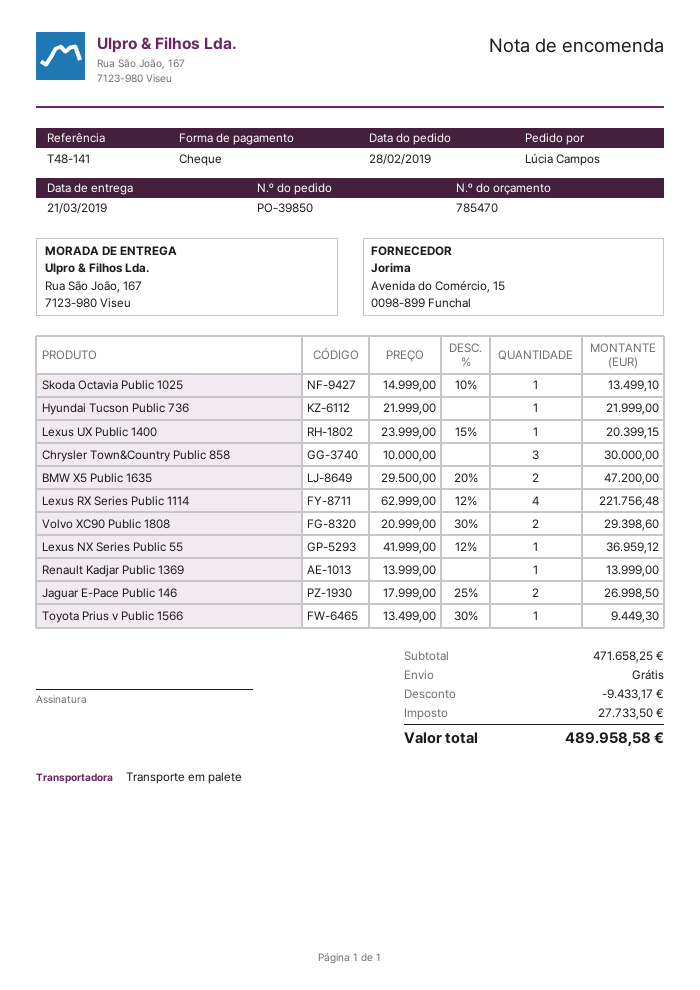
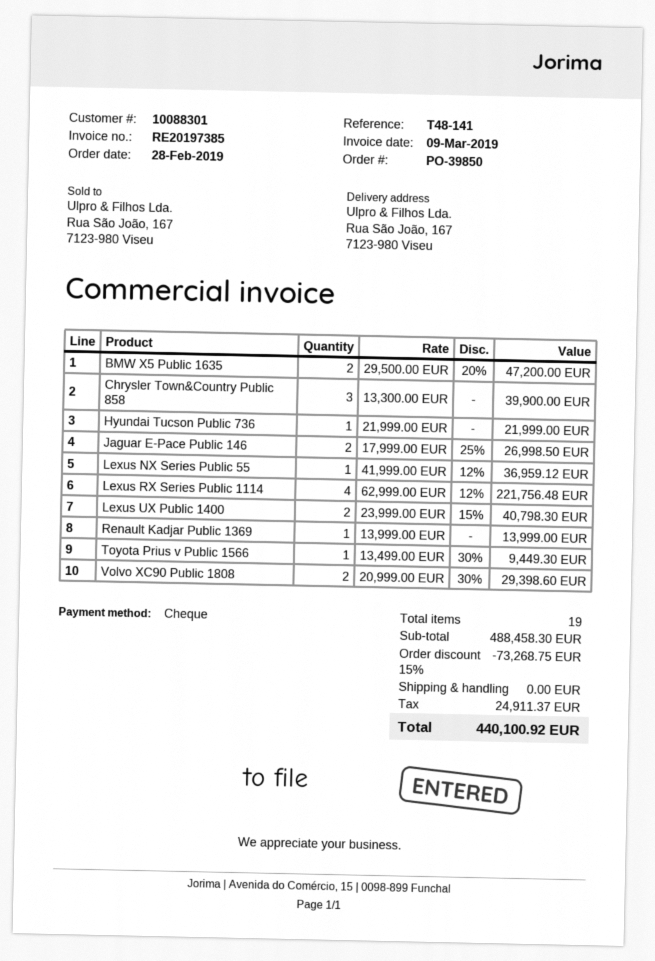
Skoda Octavia Public 1025: 1 x 14999.00 - 10% = 13499.10 -> none
Lexus UX Public 1400: 1 x 23999.00 - 15% = 20399.15 -> 2 x 23999.00 - 15% = 40798.30
Chrysler Town&Country Public 858: 3 x 10000.00 = 30000.00 -> 3 x 13300.00 = 39900.00
subtotal: 471658.25 -> 488458.30
discount: 9433.17 -> 73268.75
tax: 27733.50 -> 24911.37
total: 489958.58 -> 440100.92

